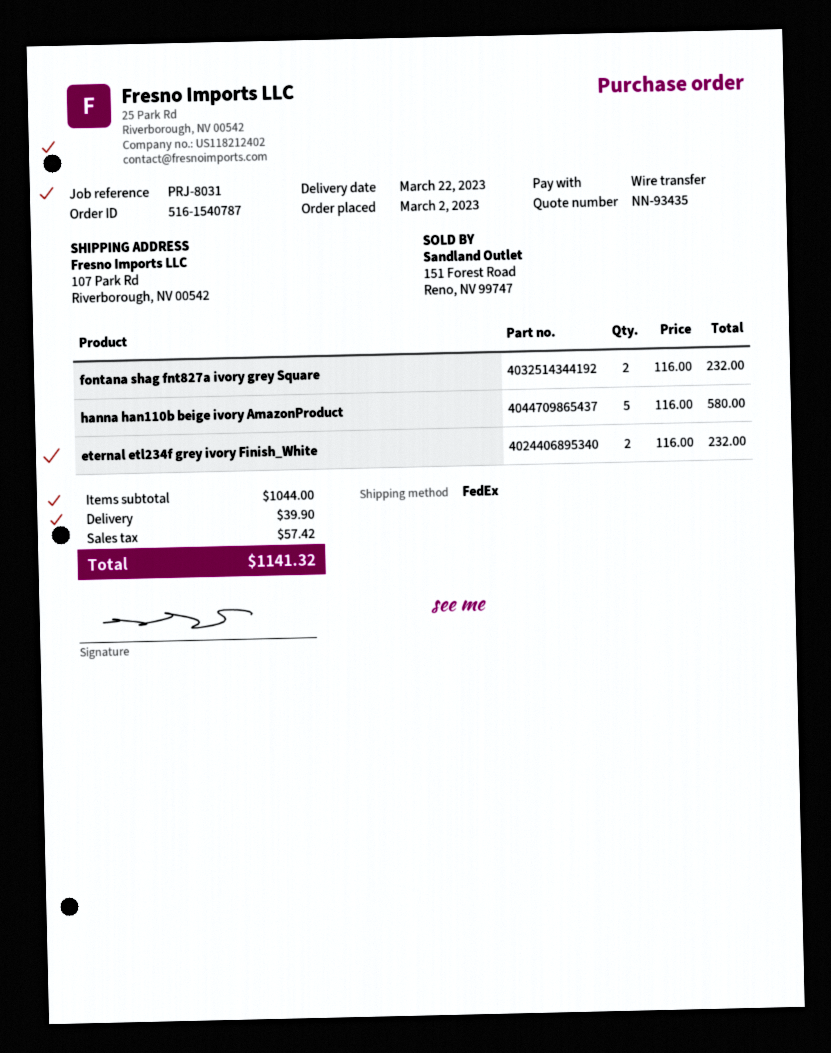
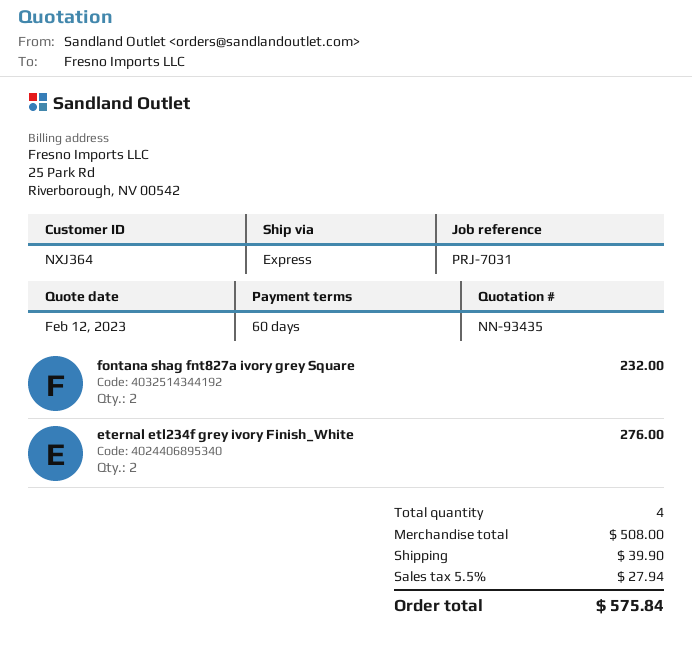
reference: PRJ-8031 -> PRJ-7031
shipping method: FedEx -> express
hanna han110b beige ivory AmazonProduct: 5 for 580.00 -> none
eternal etl234f grey ivory Finish_White: 2 for 232.00 -> 2 for 276.00
subtotal: 1044.00 -> 508.00
tax: 57.42 -> 27.94
total: 1141.32 -> 575.84

